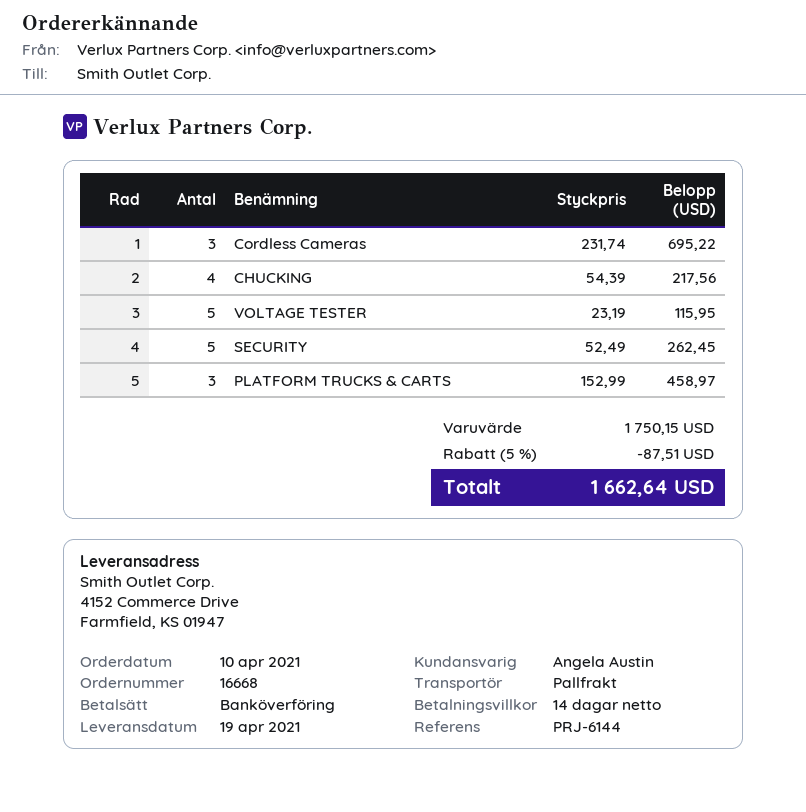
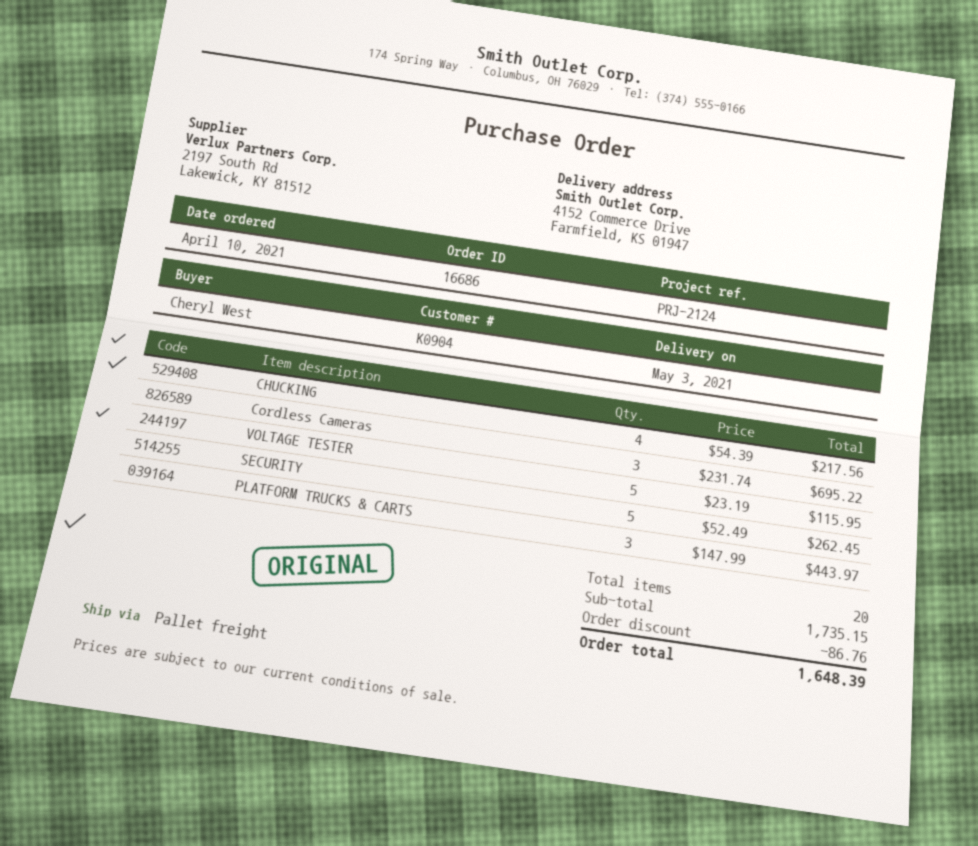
order number: 16668 -> 16686
delivery date: 2021-04-19 -> 2021-05-03
reference: PRJ-6144 -> PRJ-2124
PLATFORM TRUCKS & CARTS: 3 x 152.99 = 458.97 -> 3 x 147.99 = 443.97
subtotal: 1750.15 -> 1735.15
discount: 87.51 -> 86.76
total: 1662.64 -> 1648.39

